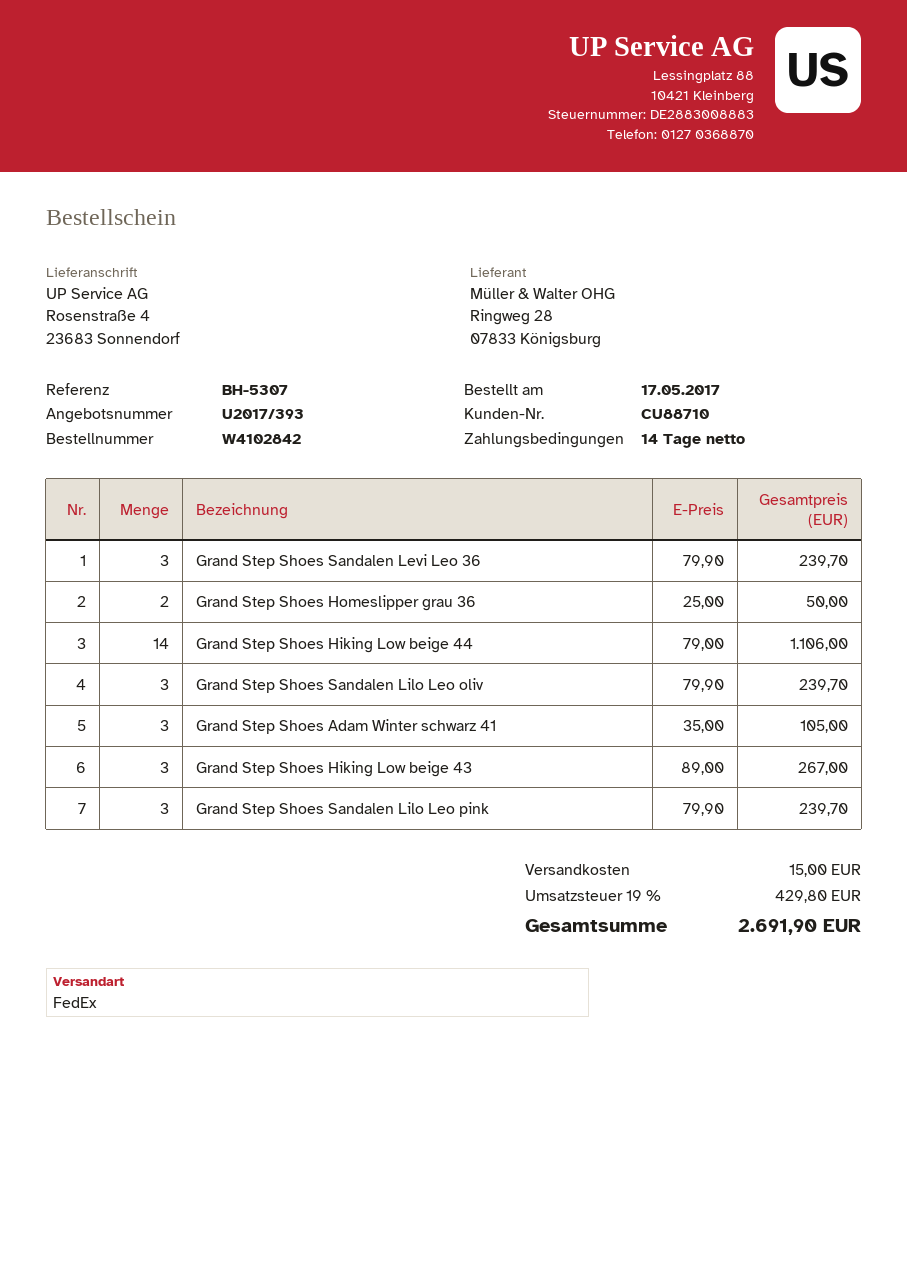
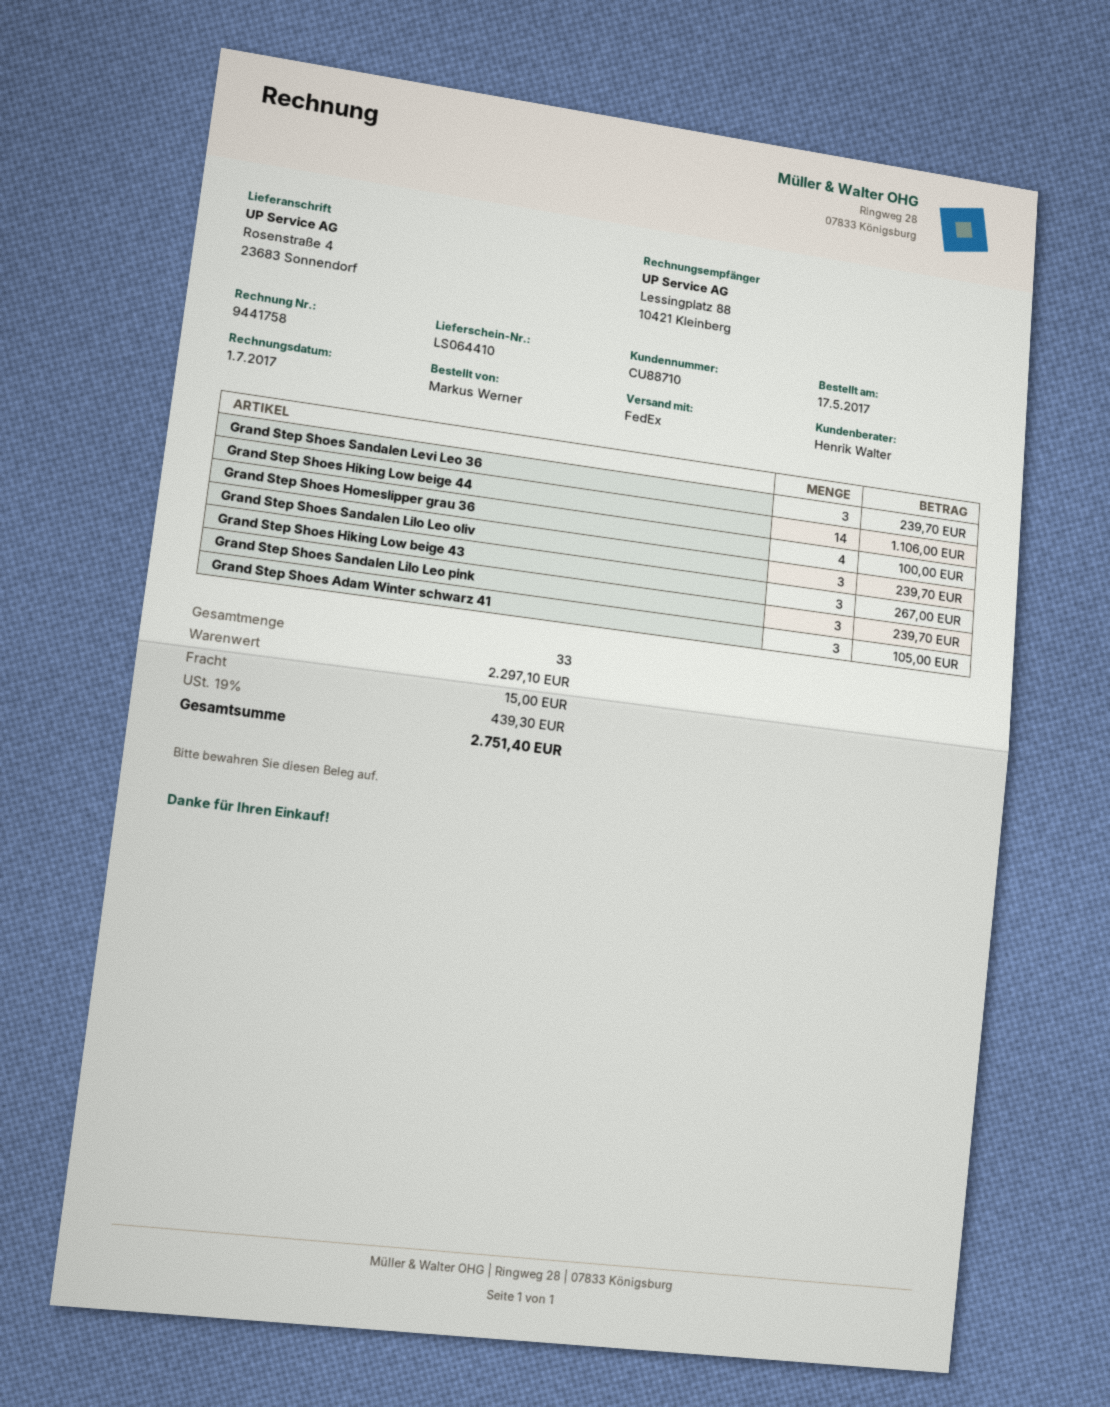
Grand Step Shoes Homeslipper grau 36: 2 for 50.00 -> 4 for 100.00
tax: 19% = 429.80 -> 19% = 439.30
total: 2691.90 -> 2751.40

